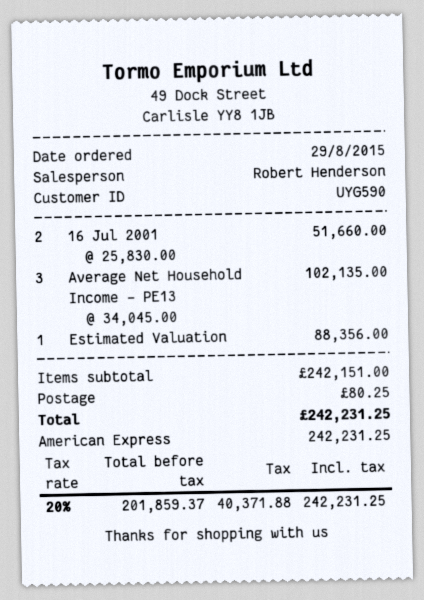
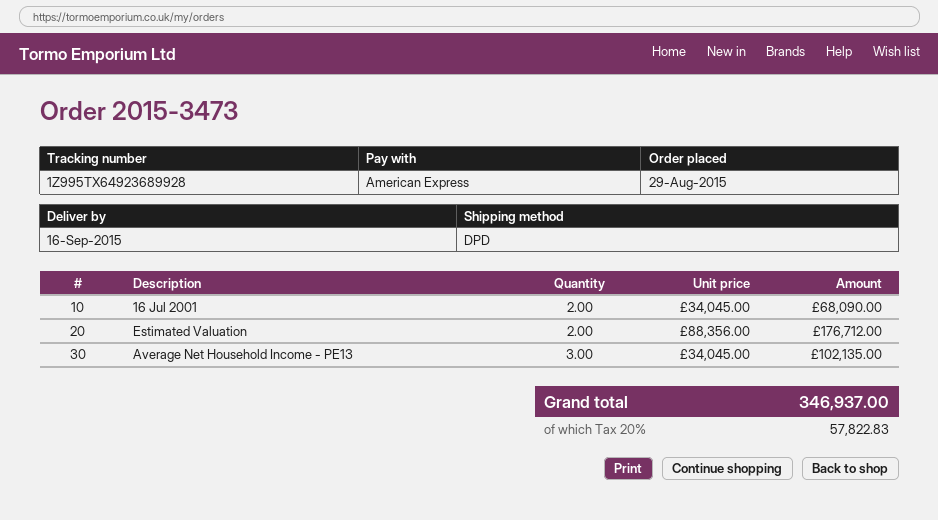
16 Jul 2001: 2 x 25830.00 = 51660.00 -> 2 x 34045.00 = 68090.00
Estimated Valuation: 1 x 88356.00 = 88356.00 -> 2 x 88356.00 = 176712.00
shipping: 80.25 -> none
tax: 20% = 40371.88 -> 20% = 57822.83
total: 242231.25 -> 346937.00

